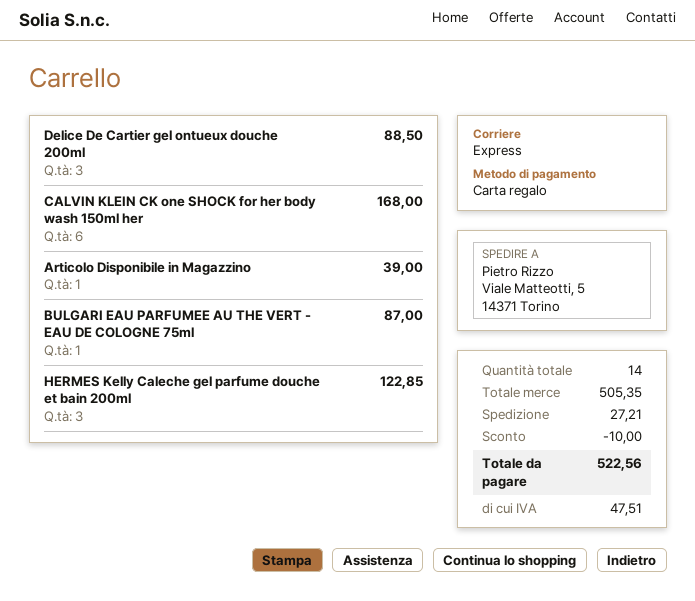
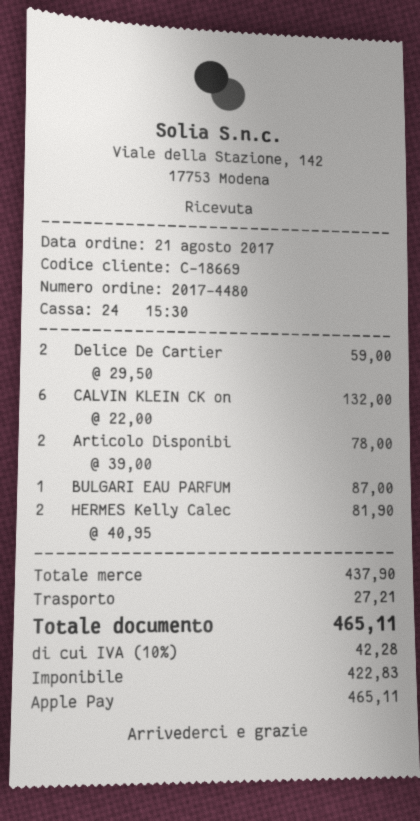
payment method: gift card -> Apple Pay
Delice De Cartier gel ontueux douche 200ml: 3 for 88.50 -> 2 for 59.00
CALVIN KLEIN CK one SHOCK for her body wash 150ml her: 6 for 168.00 -> 6 for 132.00
Articolo Disponibile in Magazzino: 1 for 39.00 -> 2 for 78.00
HERMES Kelly Caleche gel parfume douche et bain 200ml: 3 for 122.85 -> 2 for 81.90
subtotal: 505.35 -> 437.90
discount: 10.00 -> none
tax: 47.51 -> 42.28
total: 522.56 -> 465.11

